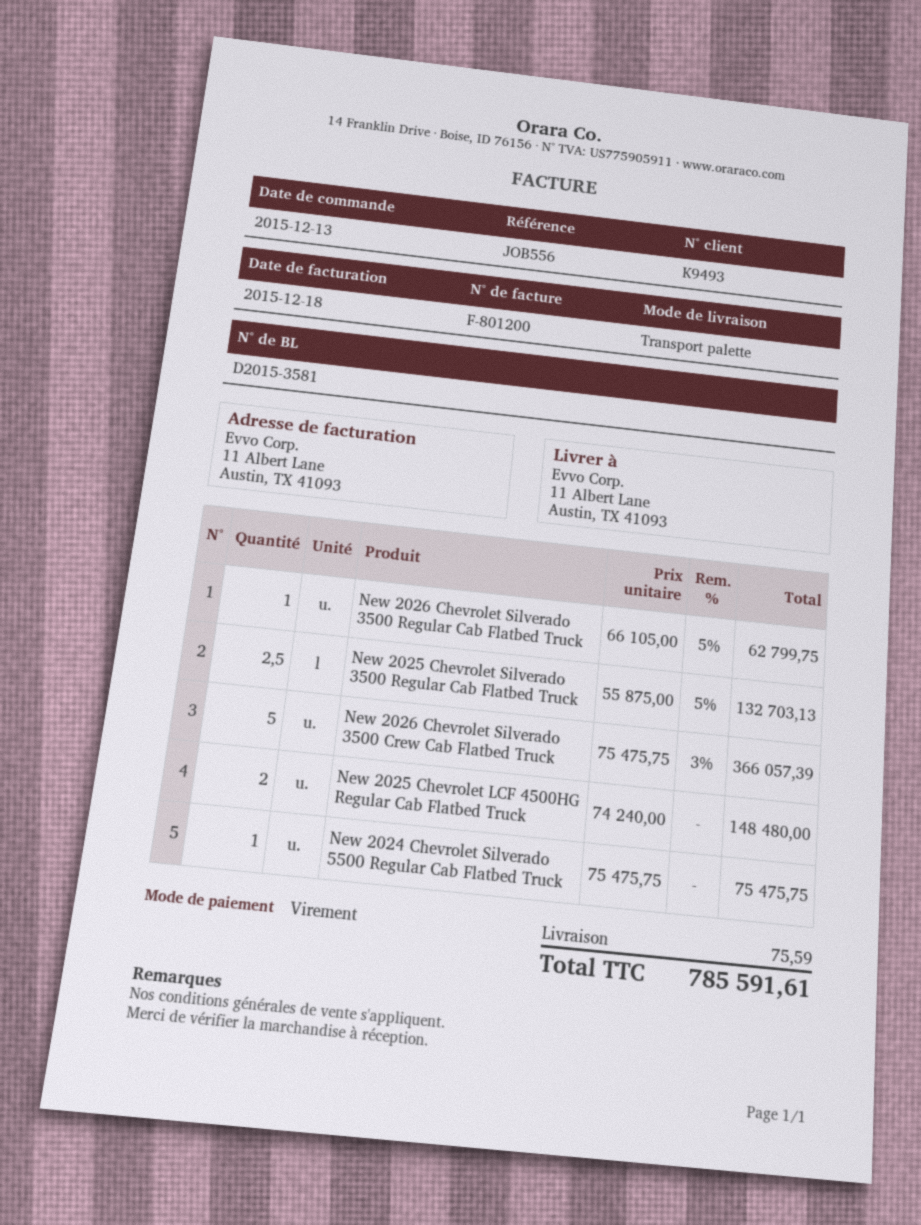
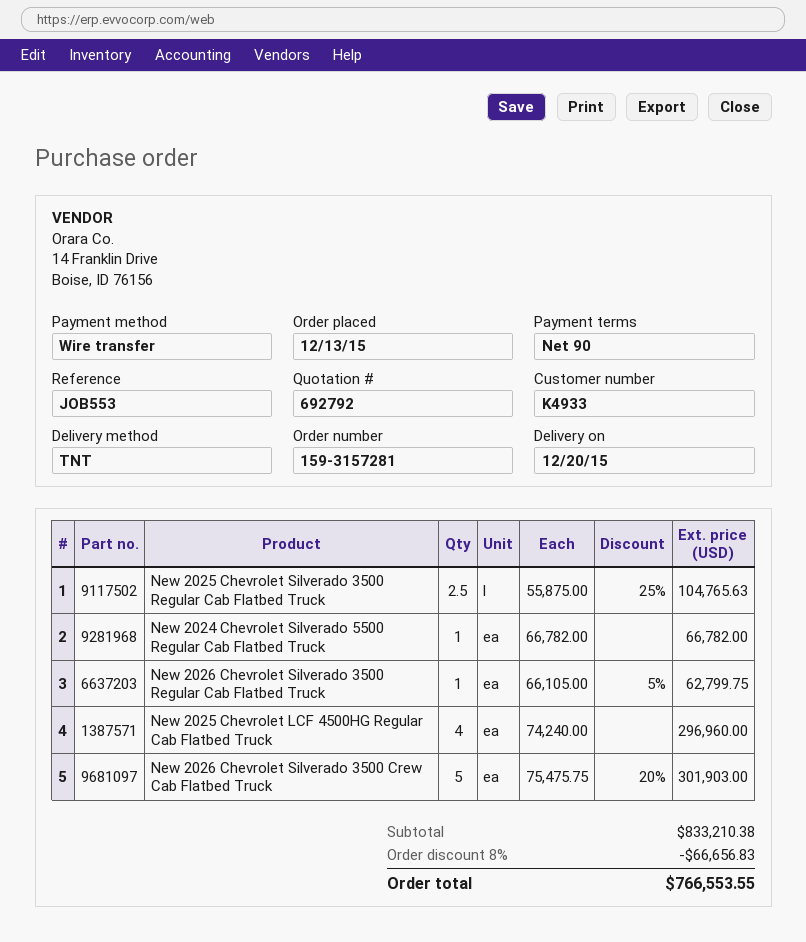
customer number: K9493 -> K4933
reference: JOB556 -> JOB553
shipping method: pallet freight -> TNT
New 2025 Chevrolet Silverado 3500 Regular Cab Flatbed Truck: 2.5 x 55875.00 - 5% = 132703.13 -> 2.5 x 55875.00 - 25% = 104765.63
New 2026 Chevrolet Silverado 3500 Crew Cab Flatbed Truck: 5 x 75475.75 - 3% = 366057.39 -> 5 x 75475.75 - 20% = 301903.00
New 2025 Chevrolet LCF 4500HG Regular Cab Flatbed Truck: 2 x 74240.00 = 148480.00 -> 4 x 74240.00 = 296960.00
New 2024 Chevrolet Silverado 5500 Regular Cab Flatbed Truck: 1 x 75475.75 = 75475.75 -> 1 x 66782.00 = 66782.00
discount: none -> 8% = 66656.83
shipping: 75.59 -> none
total: 785591.61 -> 766553.55

